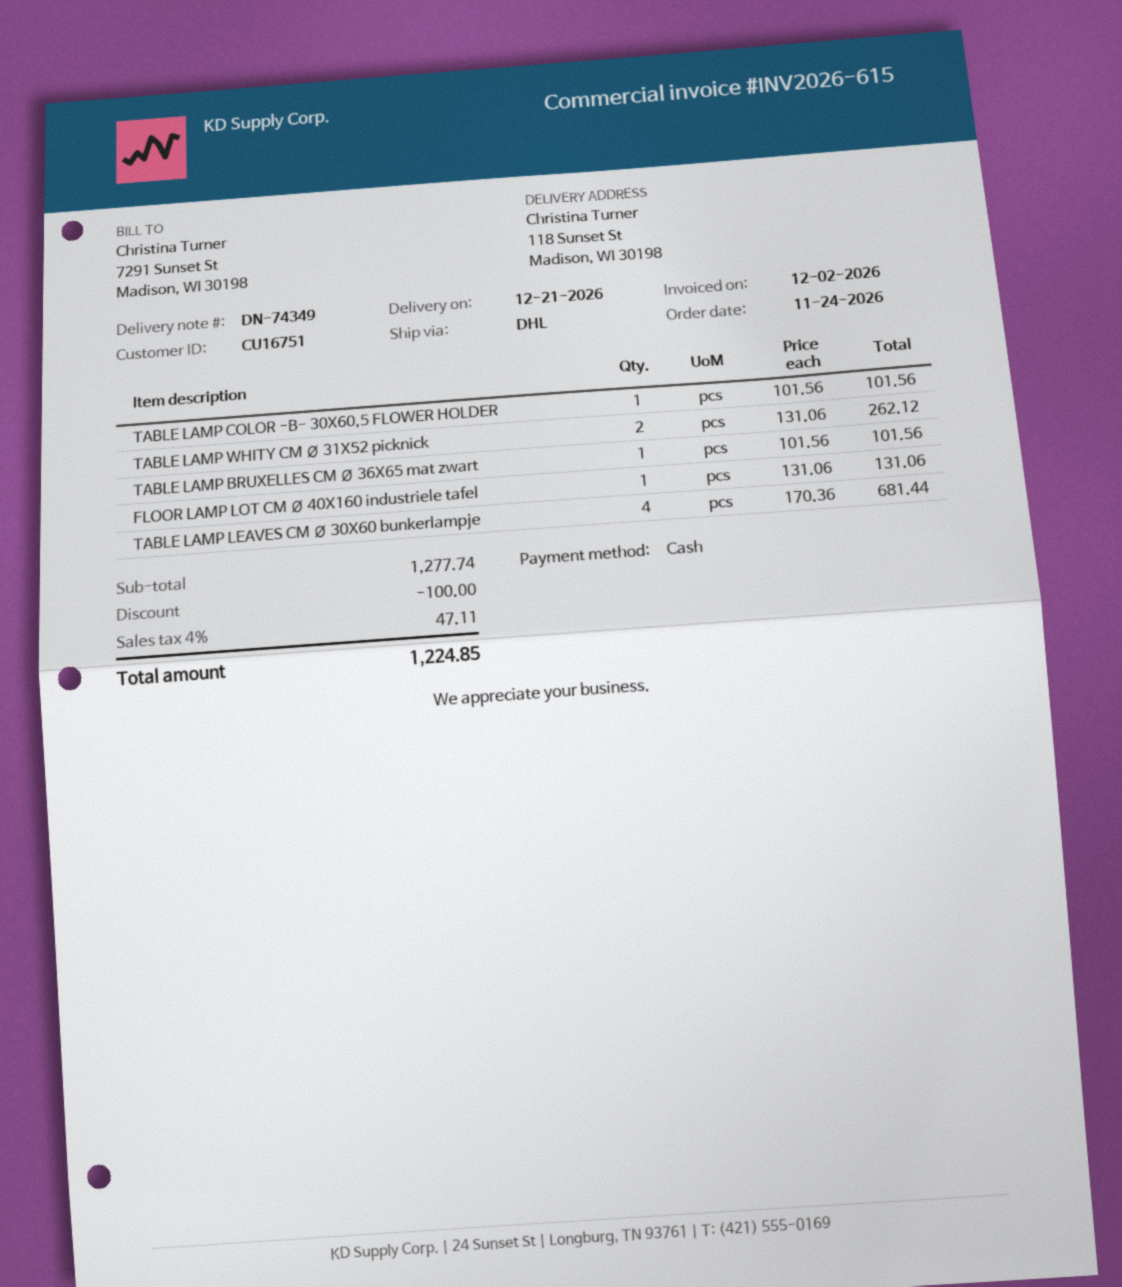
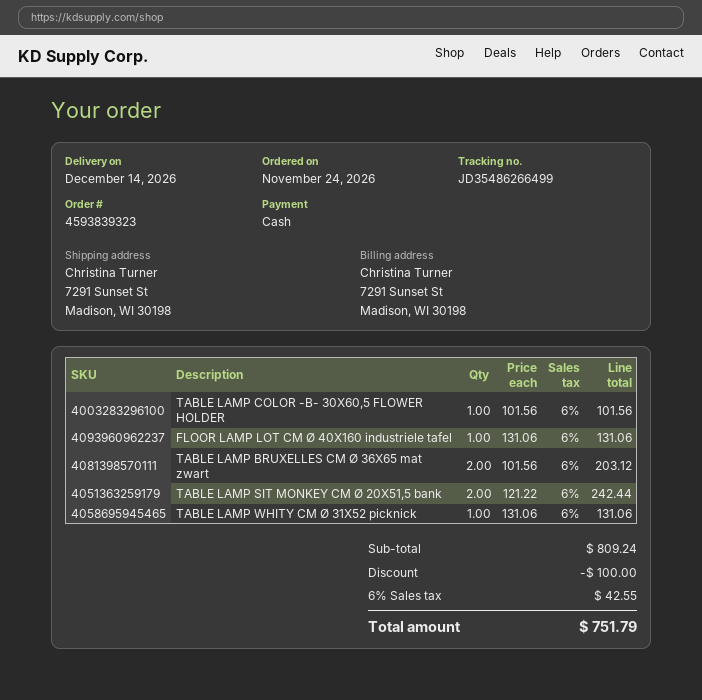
delivery date: 2026-12-21 -> 2026-12-14
ship to: 118 Sunset St, Madison, WI 30198 -> 7291 Sunset St, Madison, WI 30198
TABLE LAMP WHITY CM Ø 31X52 picknick: 2 x 131.06 = 262.12 -> 1 x 131.06 = 131.06
TABLE LAMP BRUXELLES CM Ø 36X65 mat zwart: 1 x 101.56 = 101.56 -> 2 x 101.56 = 203.12
TABLE LAMP LEAVES CM Ø 30X60 bunkerlampje: 4 x 170.36 = 681.44 -> none
TABLE LAMP SIT MONKEY CM Ø 20X51,5 bank: none -> 2 x 121.22 = 242.44
subtotal: 1277.74 -> 809.24
tax: 4% = 47.11 -> 6% = 42.55
total: 1224.85 -> 751.79

